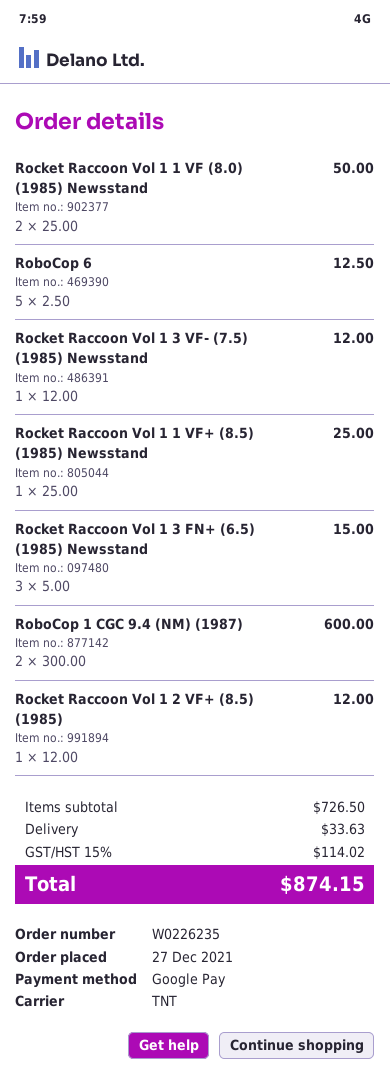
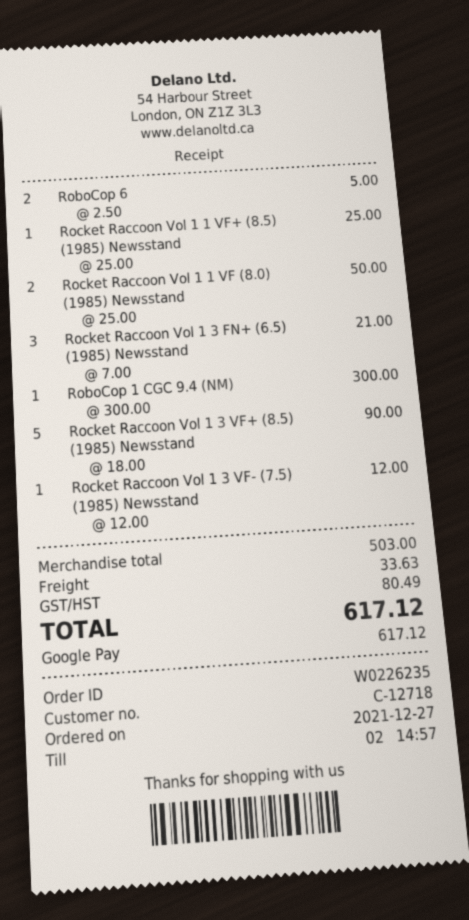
RoboCop 6: 5 x 2.50 = 12.50 -> 2 x 2.50 = 5.00
Rocket Raccoon Vol 1 3 FN+ (6.5) (1985) Newsstand: 3 x 5.00 = 15.00 -> 3 x 7.00 = 21.00
RoboCop 1 CGC 9.4 (NM) (1987): 2 x 300.00 = 600.00 -> 1 x 300.00 = 300.00
Rocket Raccoon Vol 1 2 VF+ (8.5) (1985): 1 x 12.00 = 12.00 -> none
Rocket Raccoon Vol 1 3 VF+ (8.5) (1985) Newsstand: none -> 5 x 18.00 = 90.00
subtotal: 726.50 -> 503.00
tax: 114.02 -> 80.49
total: 874.15 -> 617.12

